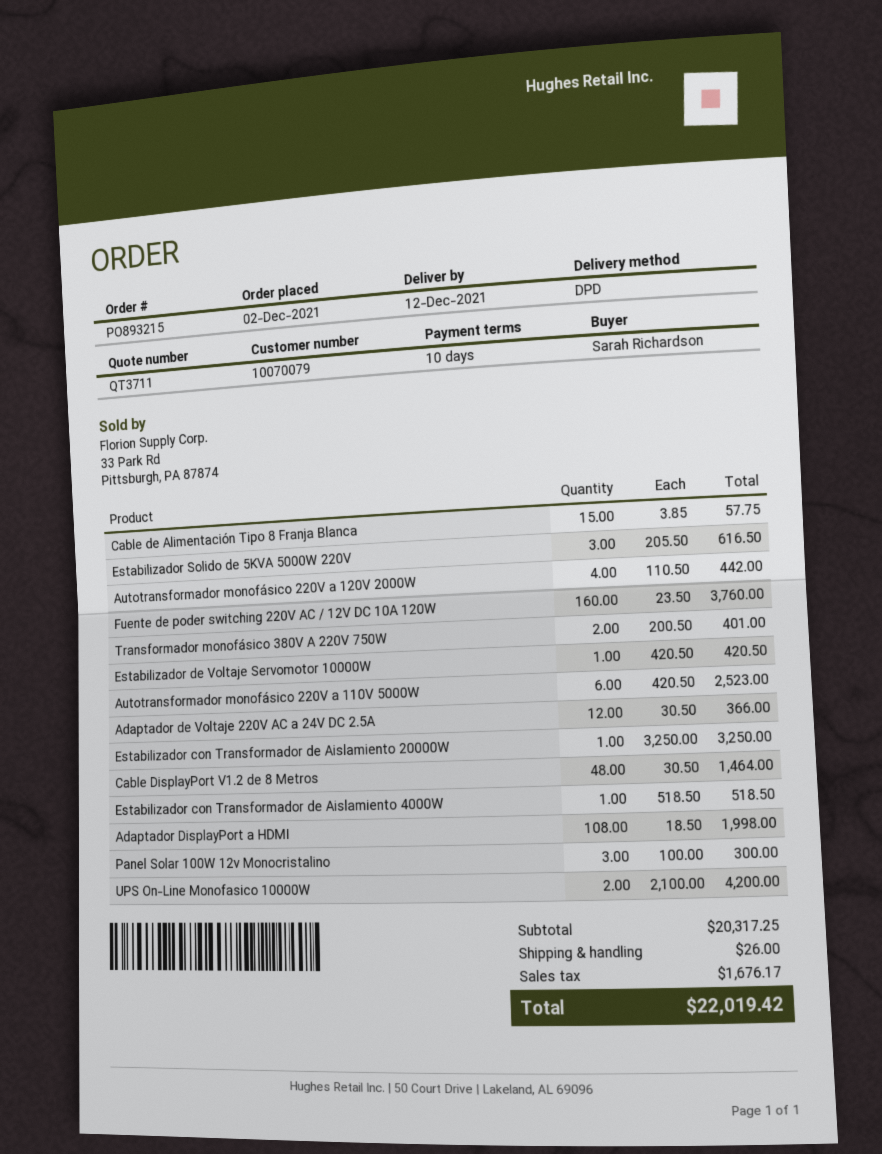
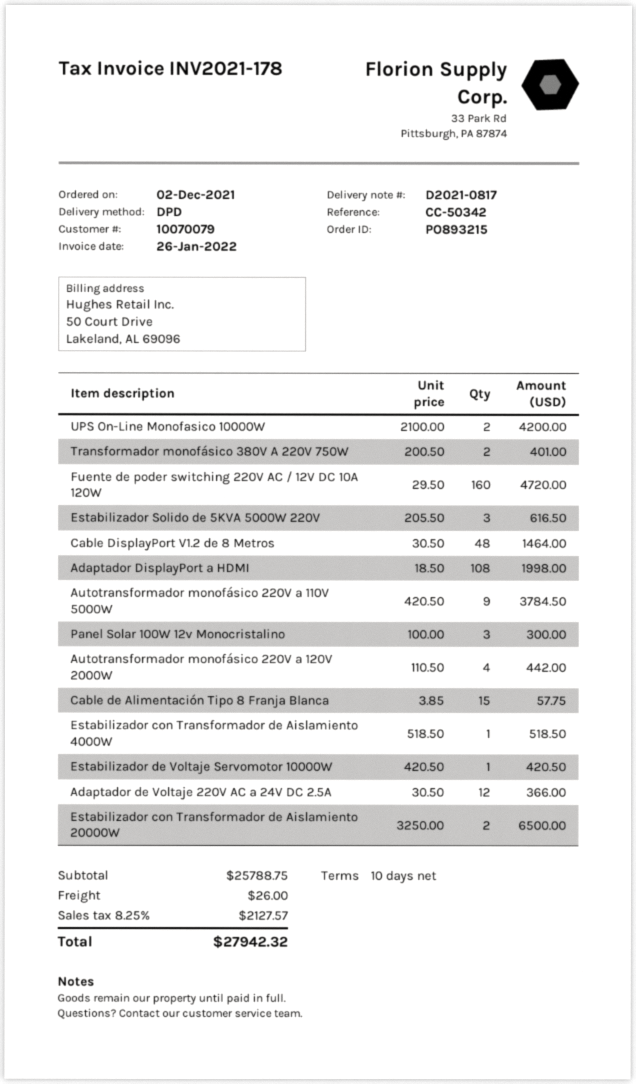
Fuente de poder switching 220V AC / 12V DC 10A 120W: 160 x 23.50 = 3760.00 -> 160 x 29.50 = 4720.00
Autotransformador monofásico 220V a 110V 5000W: 6 x 420.50 = 2523.00 -> 9 x 420.50 = 3784.50
Estabilizador con Transformador de Aislamiento 20000W: 1 x 3250.00 = 3250.00 -> 2 x 3250.00 = 6500.00
subtotal: 20317.25 -> 25788.75
tax: 1676.17 -> 2127.57
total: 22019.42 -> 27942.32

